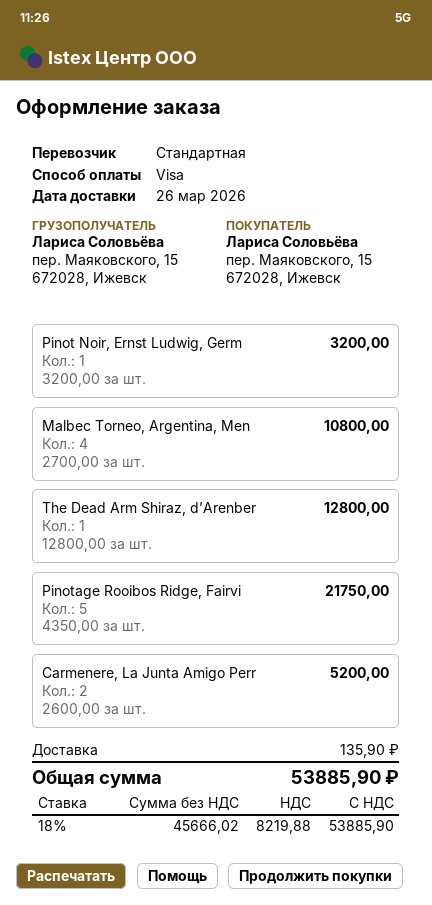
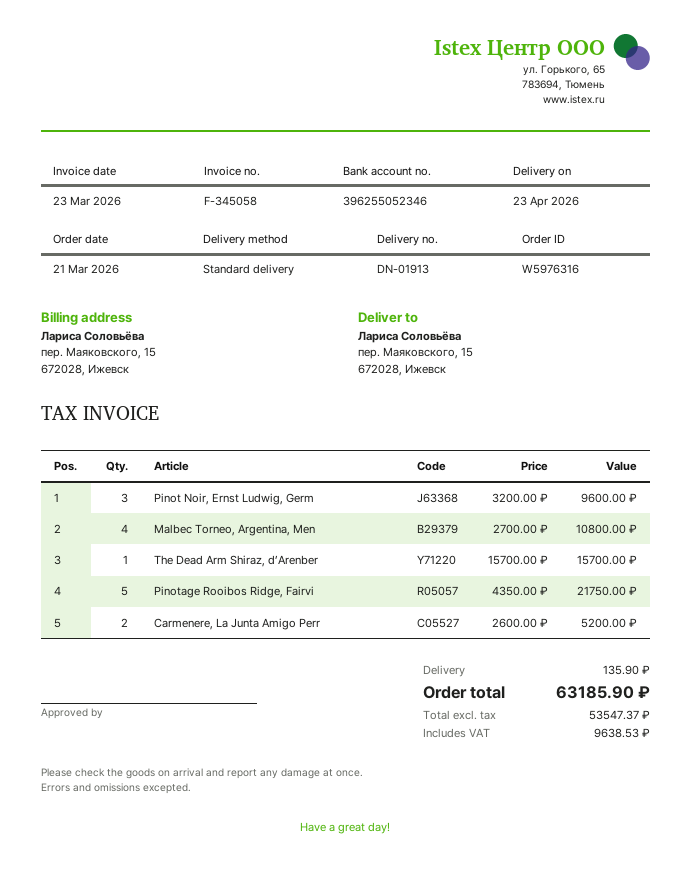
delivery date: 2026-03-26 -> 2026-04-23
Pinot Noir, Ernst Ludwig, Germ: 1 x 3200.00 = 3200.00 -> 3 x 3200.00 = 9600.00
The Dead Arm Shiraz, d’Arenber: 1 x 12800.00 = 12800.00 -> 1 x 15700.00 = 15700.00
net: 45666.02 -> 53547.37
tax: 8219.88 -> 9638.53
total: 53885.90 -> 63185.90

